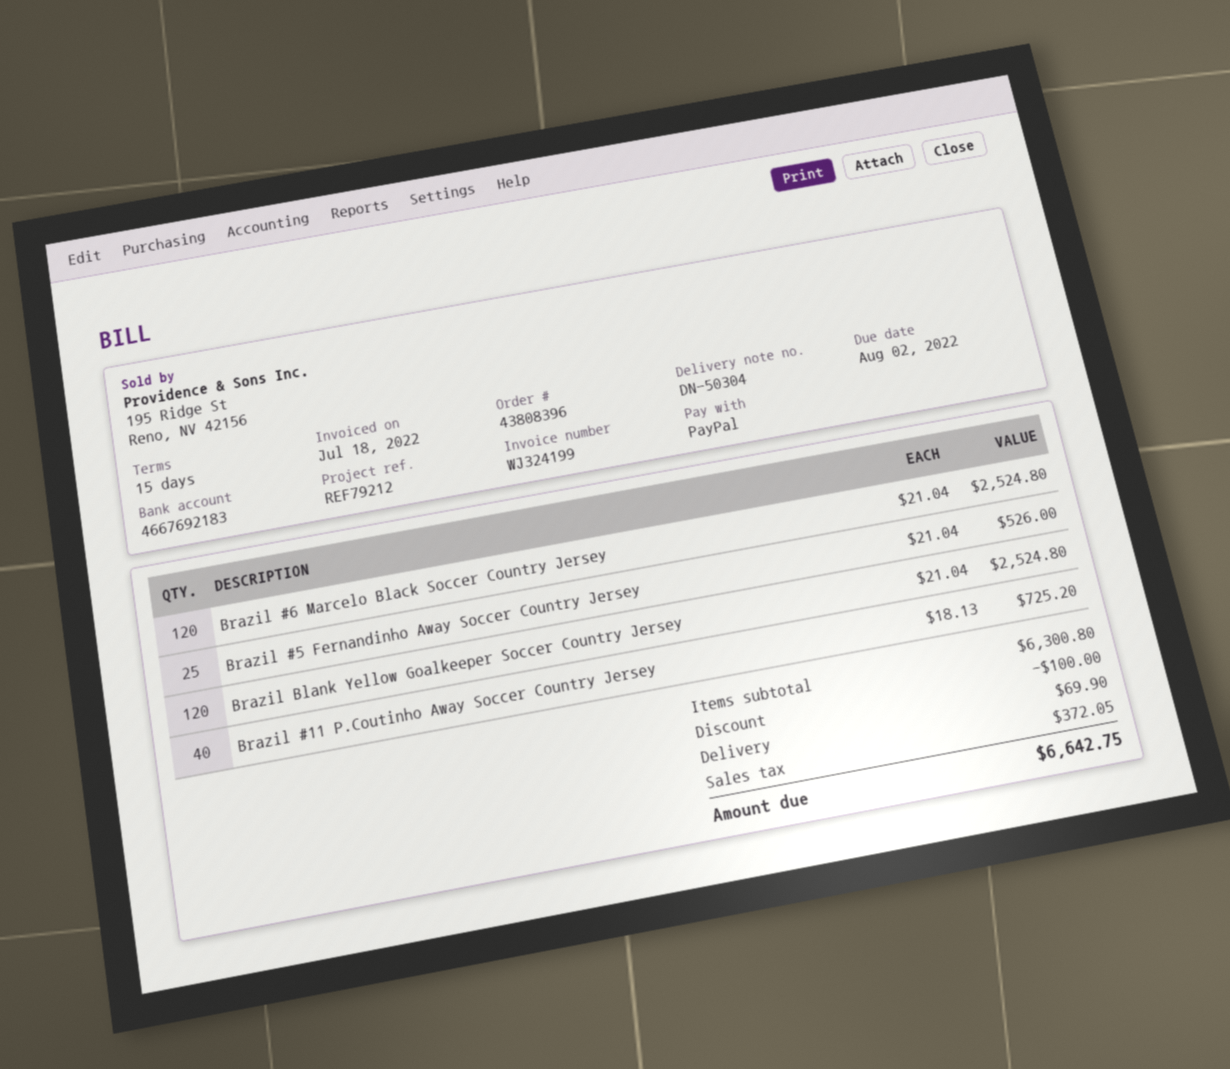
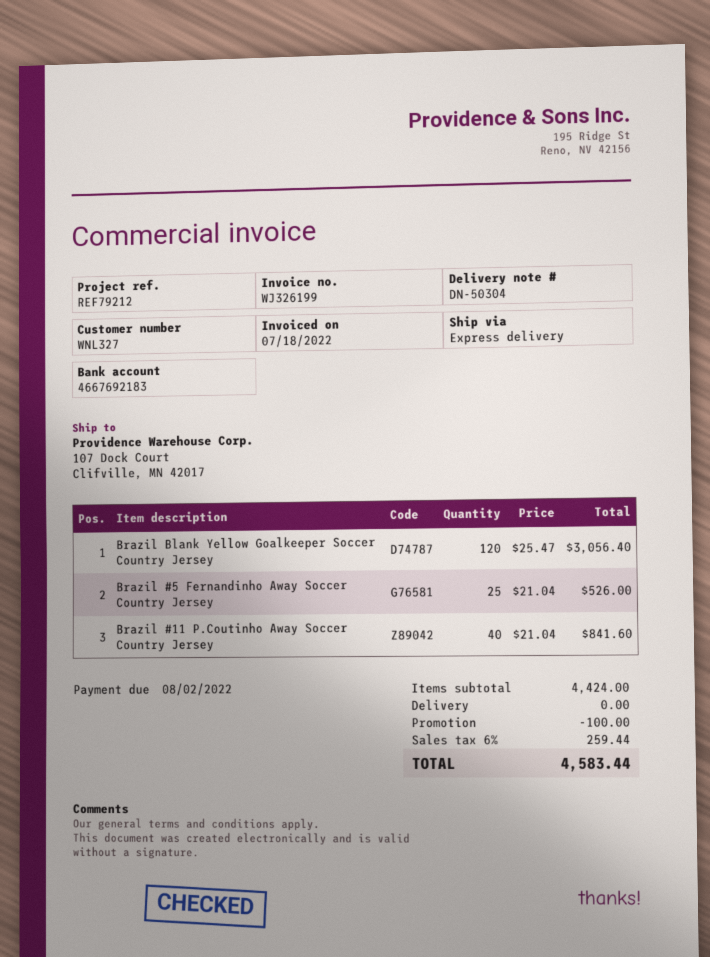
invoice number: WJ324199 -> WJ326199
Brazil #6 Marcelo Black Soccer Country Jersey: 120 x 21.04 = 2524.80 -> none
Brazil Blank Yellow Goalkeeper Soccer Country Jersey: 120 x 21.04 = 2524.80 -> 120 x 25.47 = 3056.40
Brazil #11 P.Coutinho Away Soccer Country Jersey: 40 x 18.13 = 725.20 -> 40 x 21.04 = 841.60
subtotal: 6300.80 -> 4424.00
shipping: 69.90 -> 0.00
tax: 372.05 -> 259.44
total: 6642.75 -> 4583.44

